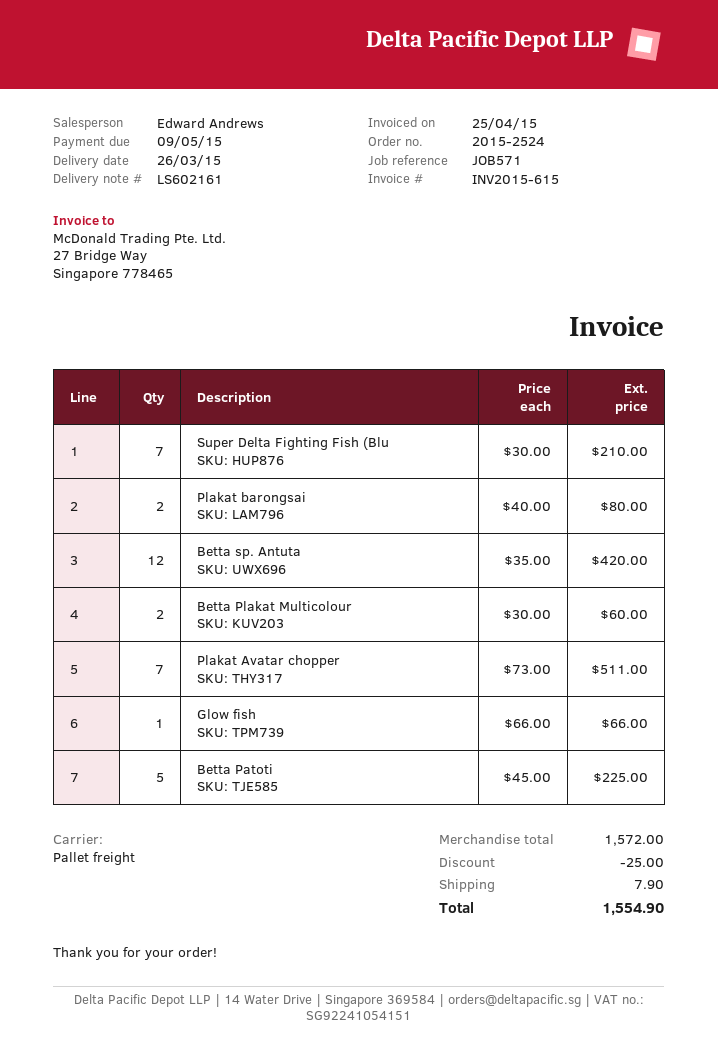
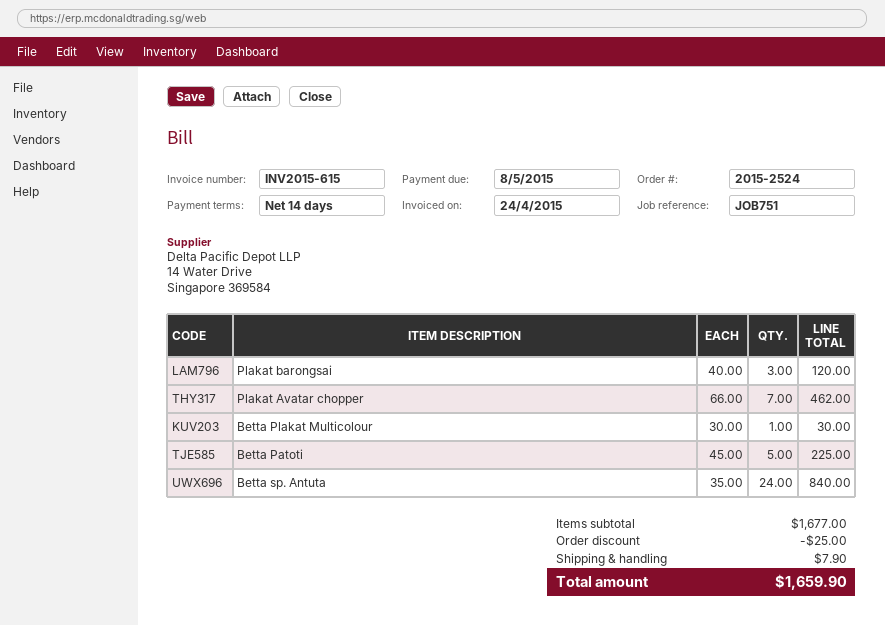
invoice date: 2015-04-25 -> 2015-04-24
due date: 2015-05-09 -> 2015-05-08
reference: JOB571 -> JOB751
Super Delta Fighting Fish (Blu: 7 x 30.00 = 210.00 -> none
Plakat barongsai: 2 x 40.00 = 80.00 -> 3 x 40.00 = 120.00
Betta sp. Antuta: 12 x 35.00 = 420.00 -> 24 x 35.00 = 840.00
Betta Plakat Multicolour: 2 x 30.00 = 60.00 -> 1 x 30.00 = 30.00
Plakat Avatar chopper: 7 x 73.00 = 511.00 -> 7 x 66.00 = 462.00
Glow fish: 1 x 66.00 = 66.00 -> none
subtotal: 1572.00 -> 1677.00
total: 1554.90 -> 1659.90

